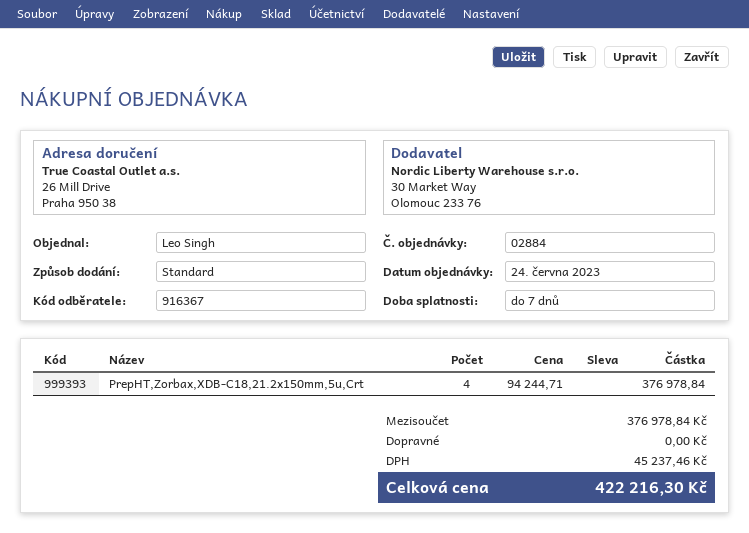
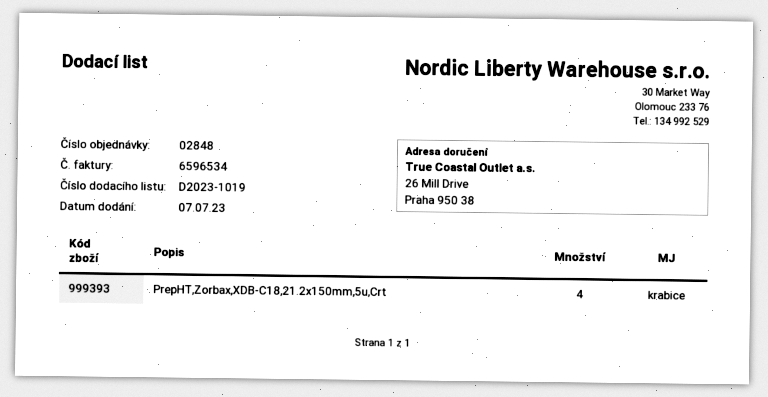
order number: 02884 -> 02848

